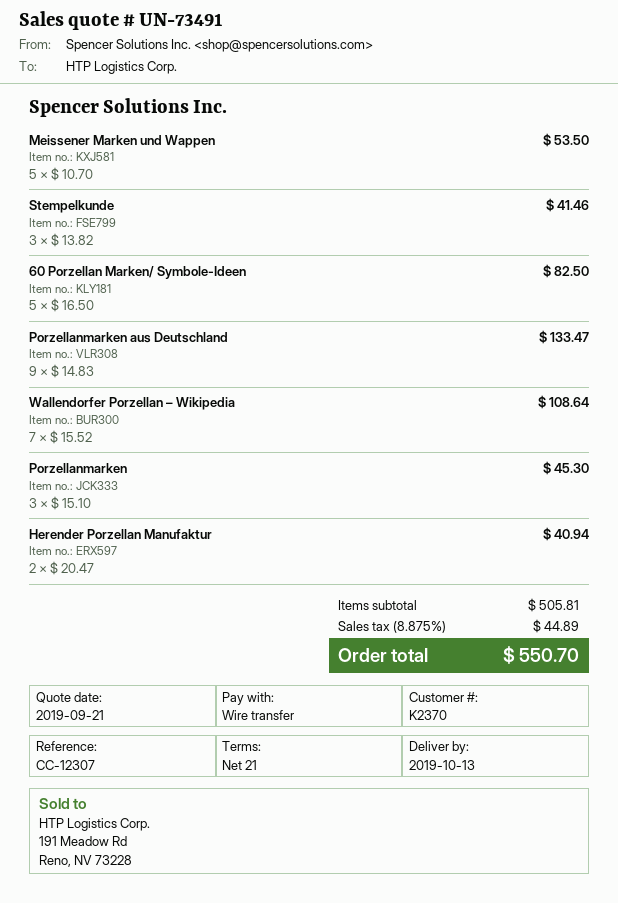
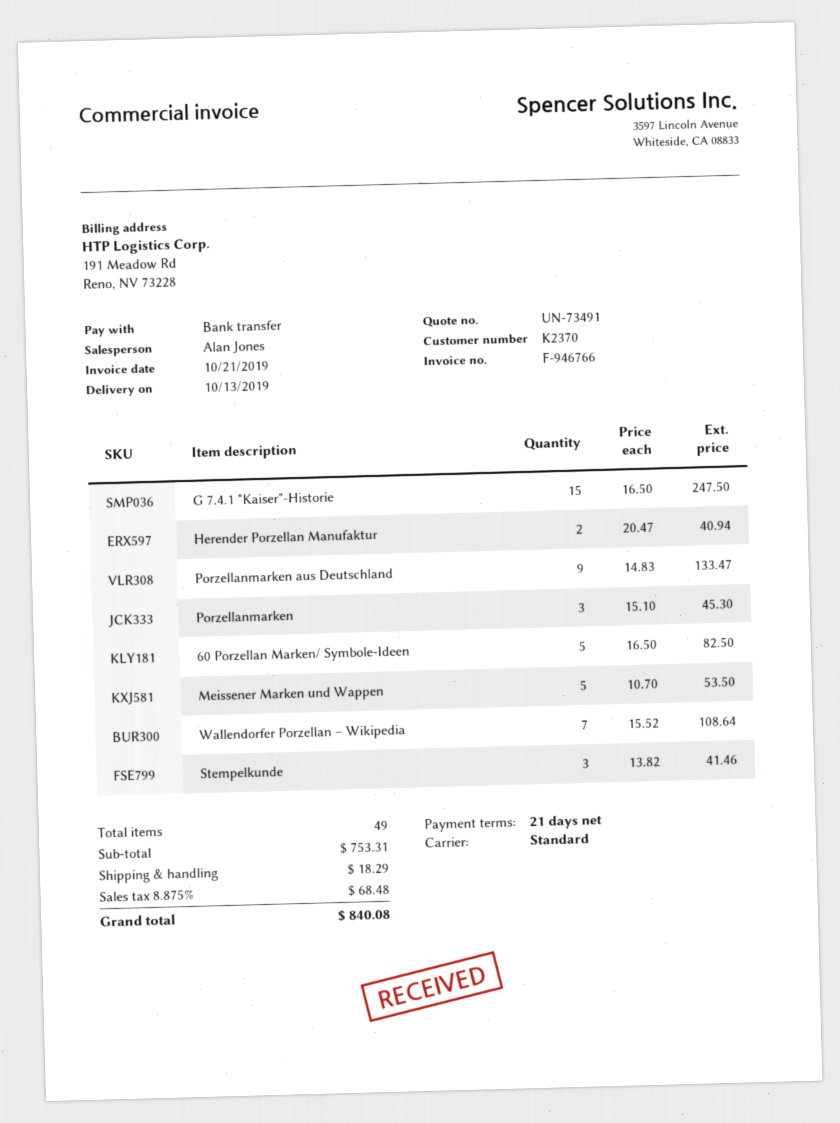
G 7.4.1 "Kaiser"-Historie: none -> 15 x 16.50 = 247.50
subtotal: 505.81 -> 753.31
shipping: none -> 18.29
tax: 8.875% = 44.89 -> 8.875% = 68.48
total: 550.70 -> 840.08

